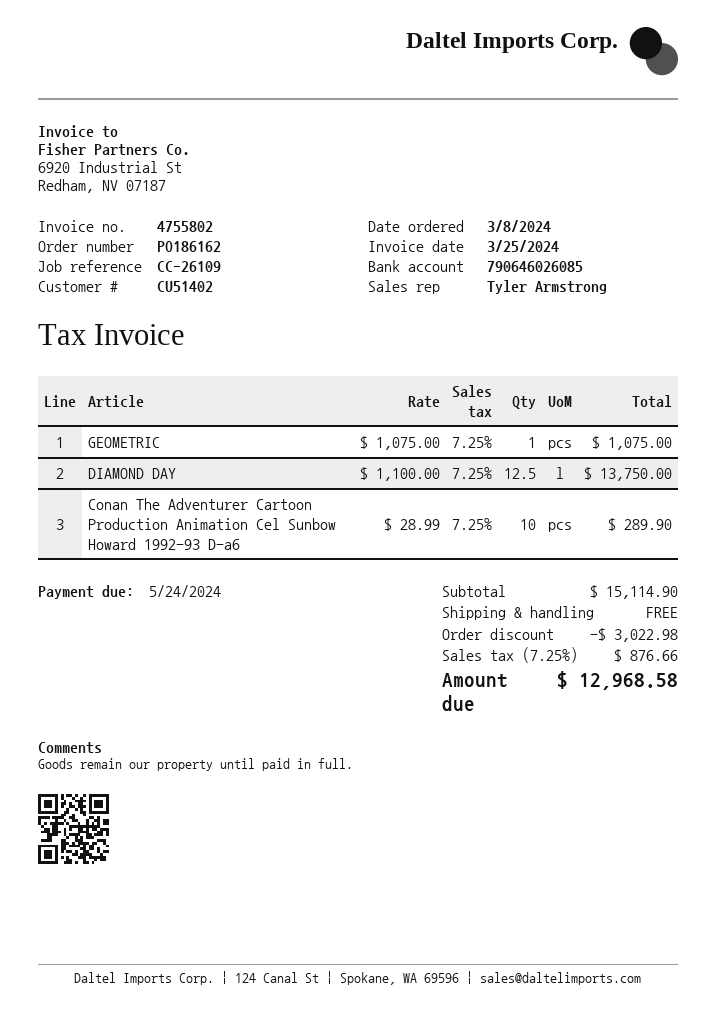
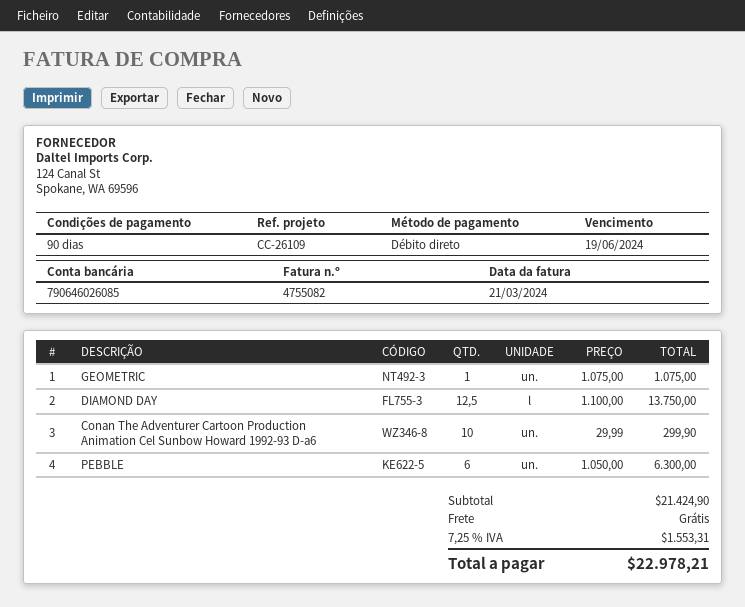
invoice number: 4755802 -> 4755082
invoice date: 2024-03-25 -> 2024-03-21
due date: 2024-05-24 -> 2024-06-19
Conan The Adventurer Cartoon Production Animation Cel Sunbow Howard 1992-93 D-a6: 10 x 28.99 = 289.90 -> 10 x 29.99 = 299.90
PEBBLE: none -> 6 x 1050.00 = 6300.00
subtotal: 15114.90 -> 21424.90
discount: 3022.98 -> none
tax: 7.25% = 876.66 -> 7.25% = 1553.31
total: 12968.58 -> 22978.21

